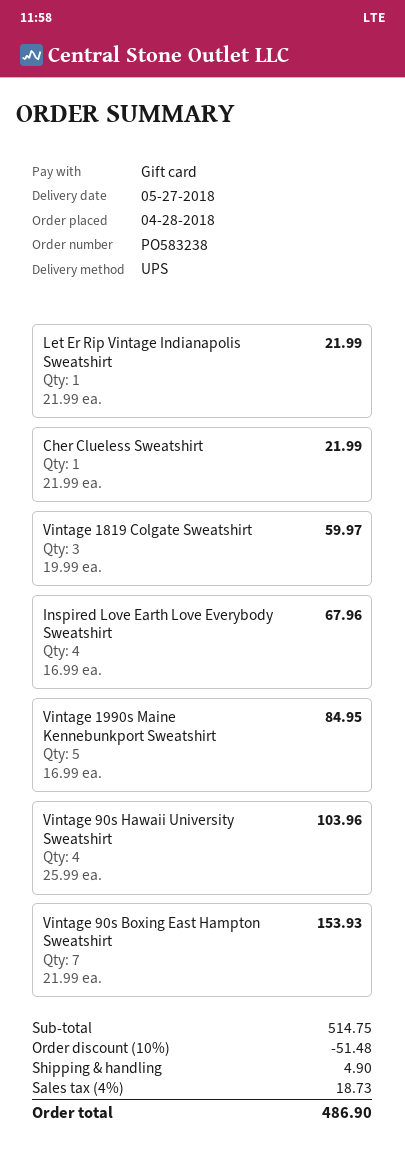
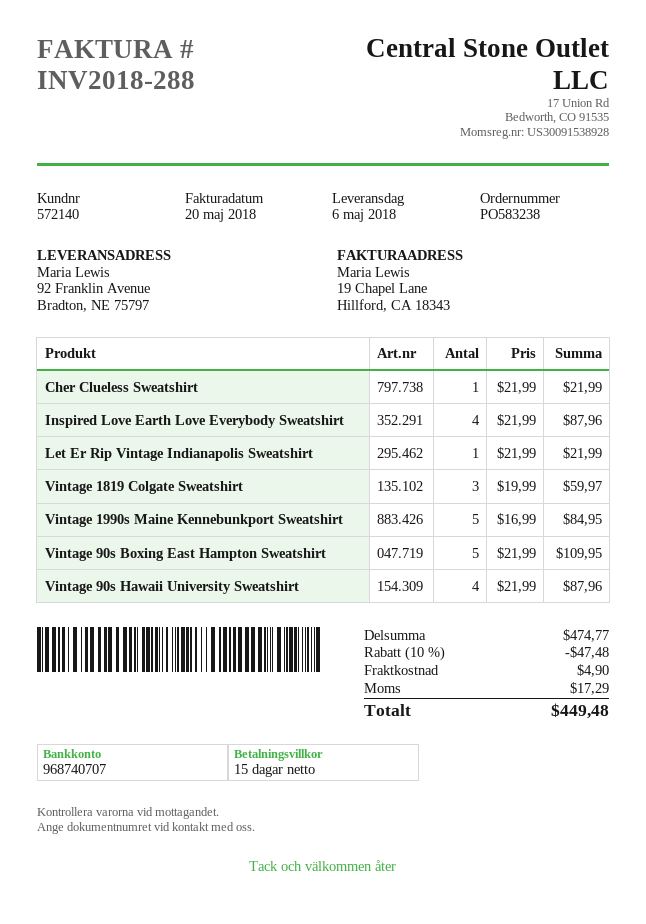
delivery date: 2018-05-27 -> 2018-05-06
Inspired Love Earth Love Everybody Sweatshirt: 4 x 16.99 = 67.96 -> 4 x 21.99 = 87.96
Vintage 90s Hawaii University Sweatshirt: 4 x 25.99 = 103.96 -> 4 x 21.99 = 87.96
Vintage 90s Boxing East Hampton Sweatshirt: 7 x 21.99 = 153.93 -> 5 x 21.99 = 109.95
subtotal: 514.75 -> 474.77
discount: 10% = 51.48 -> 10% = 47.48
tax: 18.73 -> 17.29
total: 486.90 -> 449.48

